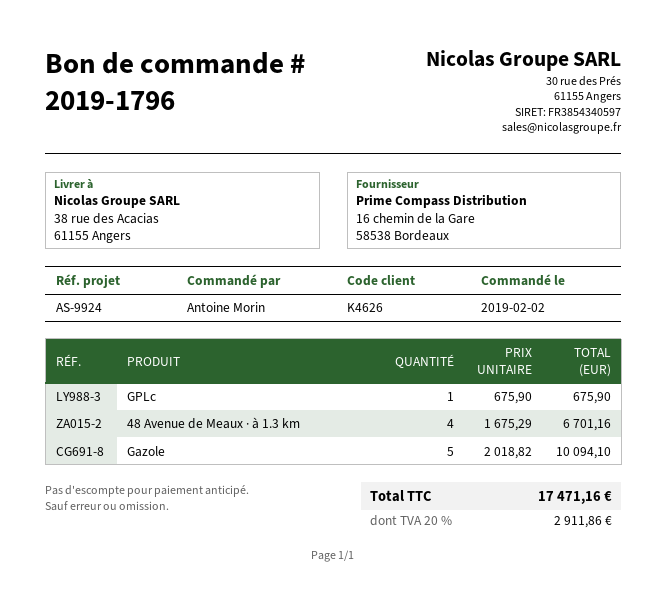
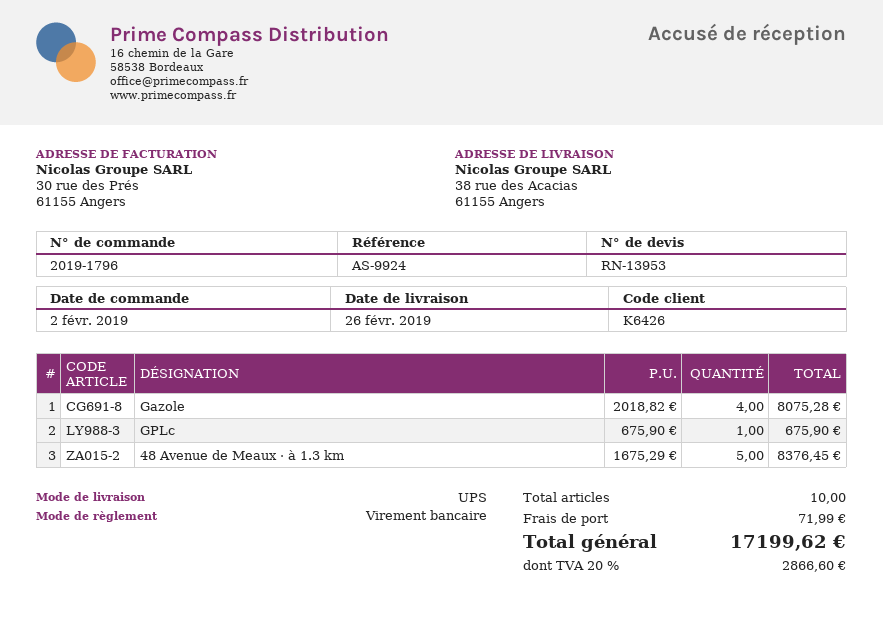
customer number: K4626 -> K6426
48 Avenue de Meaux · à 1.3 km: 4 x 1675.29 = 6701.16 -> 5 x 1675.29 = 8376.45
Gazole: 5 x 2018.82 = 10094.10 -> 4 x 2018.82 = 8075.28
shipping: none -> 71.99
tax: 20% = 2911.86 -> 20% = 2866.60
total: 17471.16 -> 17199.62

